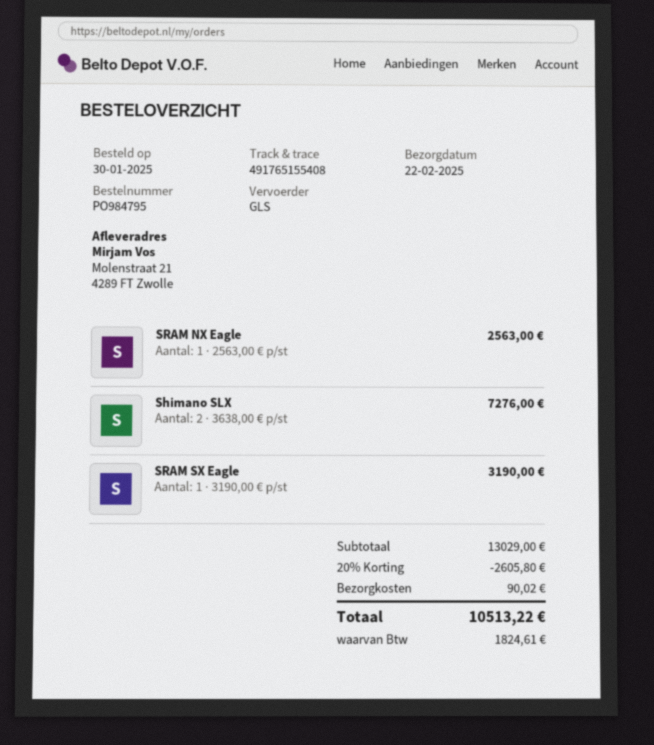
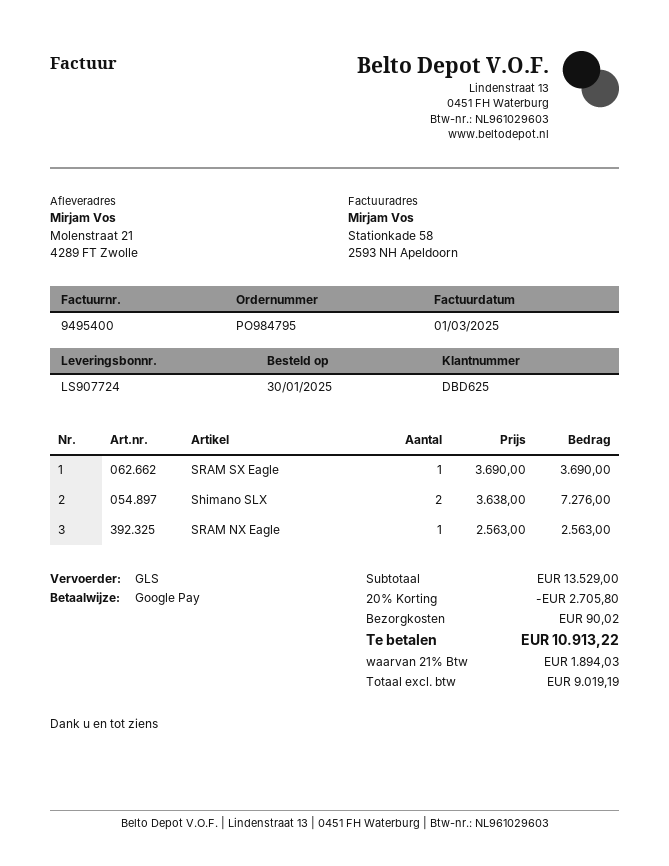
SRAM SX Eagle: 1 x 3190.00 = 3190.00 -> 1 x 3690.00 = 3690.00
subtotal: 13029.00 -> 13529.00
discount: 20% = 2605.80 -> 20% = 2705.80
tax: 1824.61 -> 1894.03
total: 10513.22 -> 10913.22

